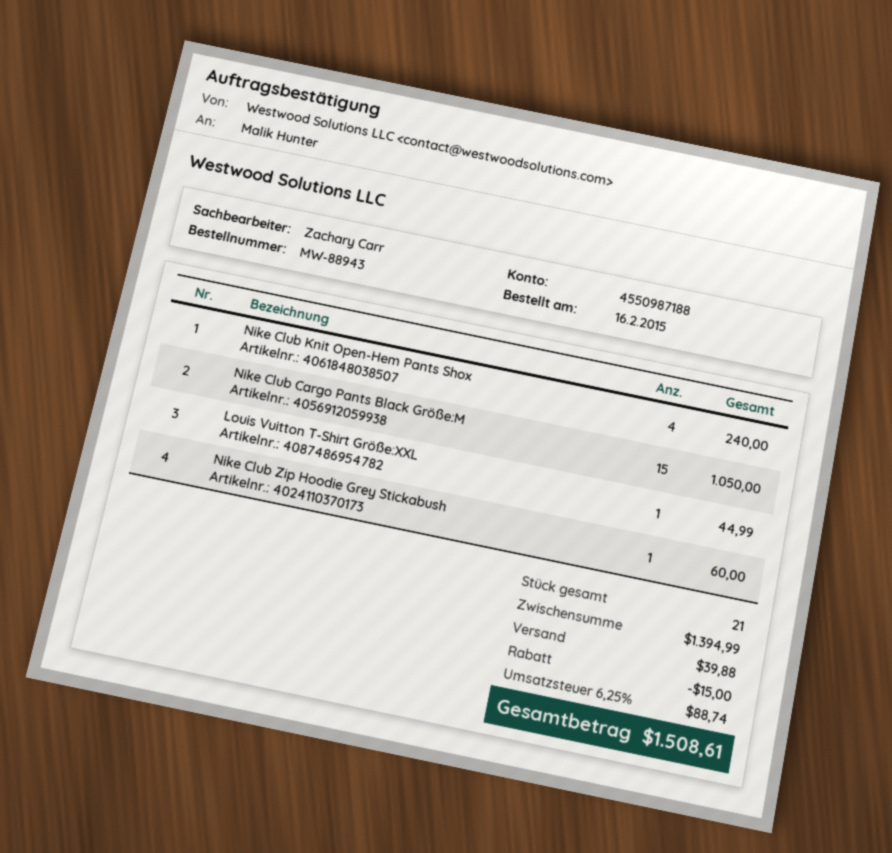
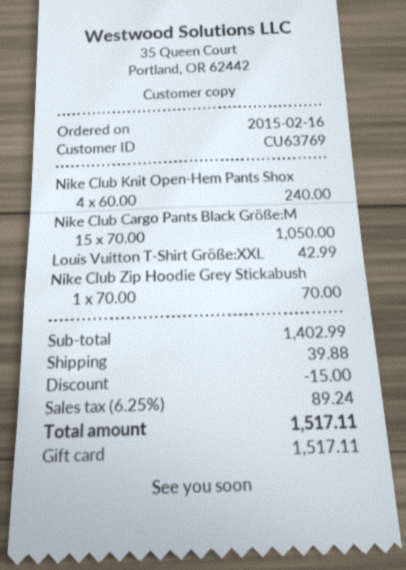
Louis Vuitton T-Shirt Größe:XXL: 1 for 44.99 -> 1 for 42.99
Nike Club Zip Hoodie Grey Stickabush: 1 for 60.00 -> 1 for 70.00
subtotal: 1394.99 -> 1402.99
tax: 6.25% = 88.74 -> 6.25% = 89.24
total: 1508.61 -> 1517.11

